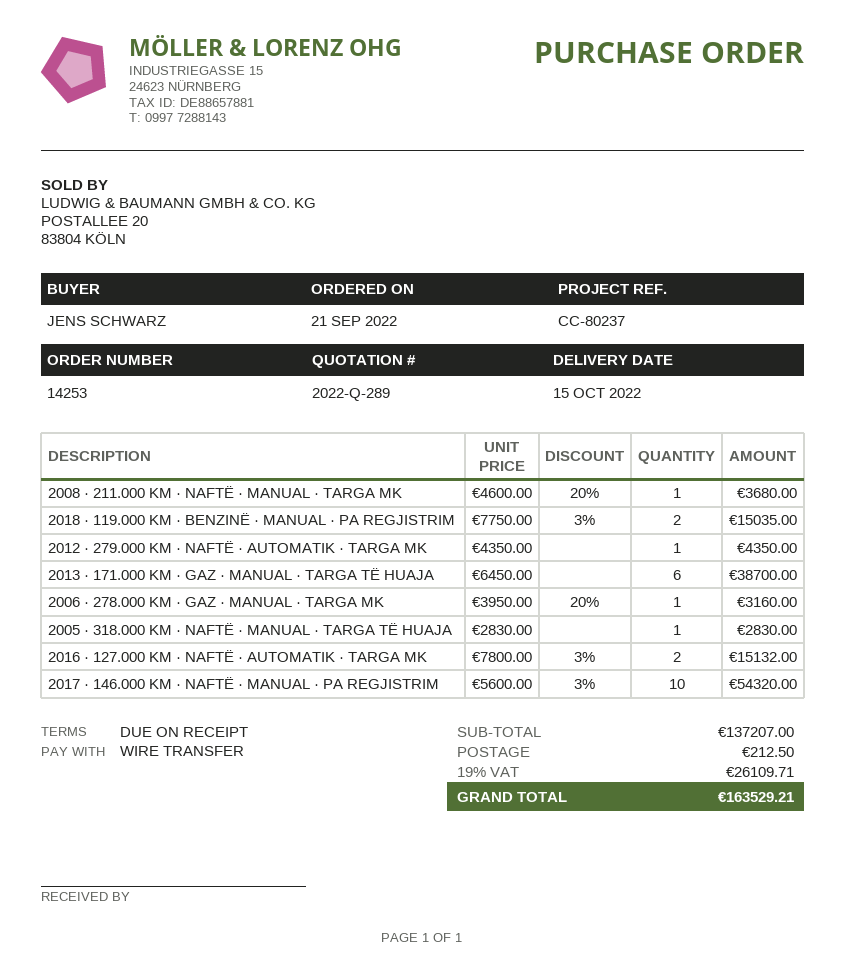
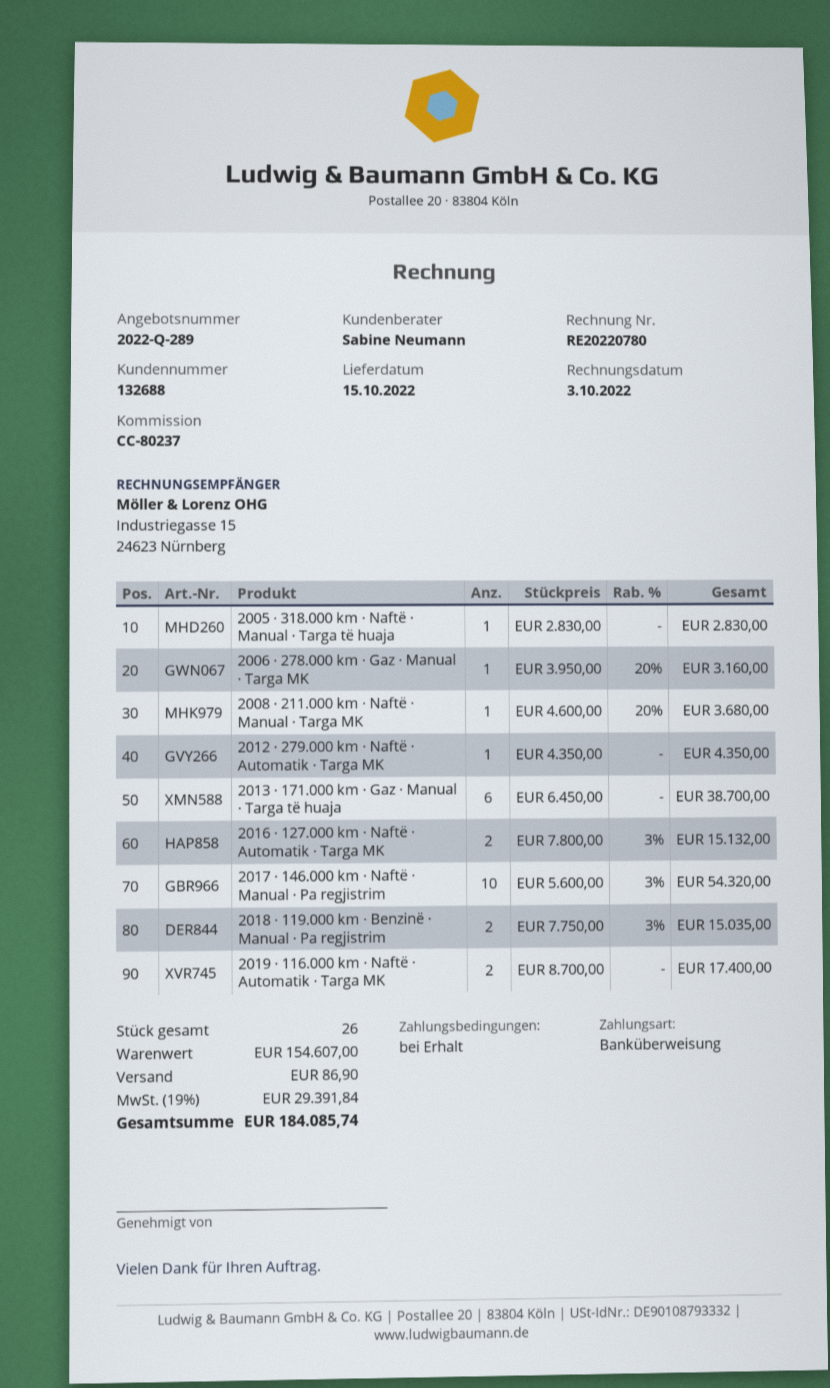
2019 · 116.000 km · Naftë · Automatik · Targa MK: none -> 2 x 8700.00 = 17400.00
subtotal: 137207.00 -> 154607.00
shipping: 212.50 -> 86.90
tax: 19% = 26109.71 -> 19% = 29391.84
total: 163529.21 -> 184085.74

